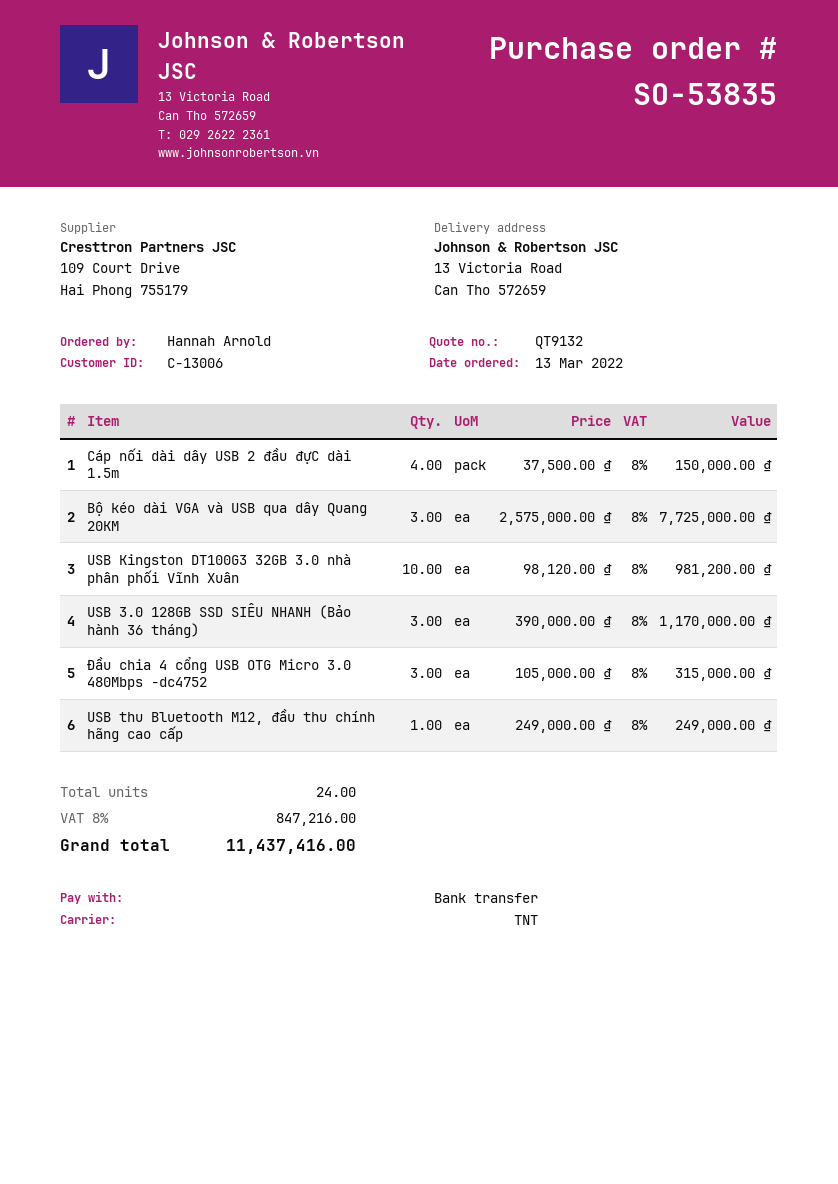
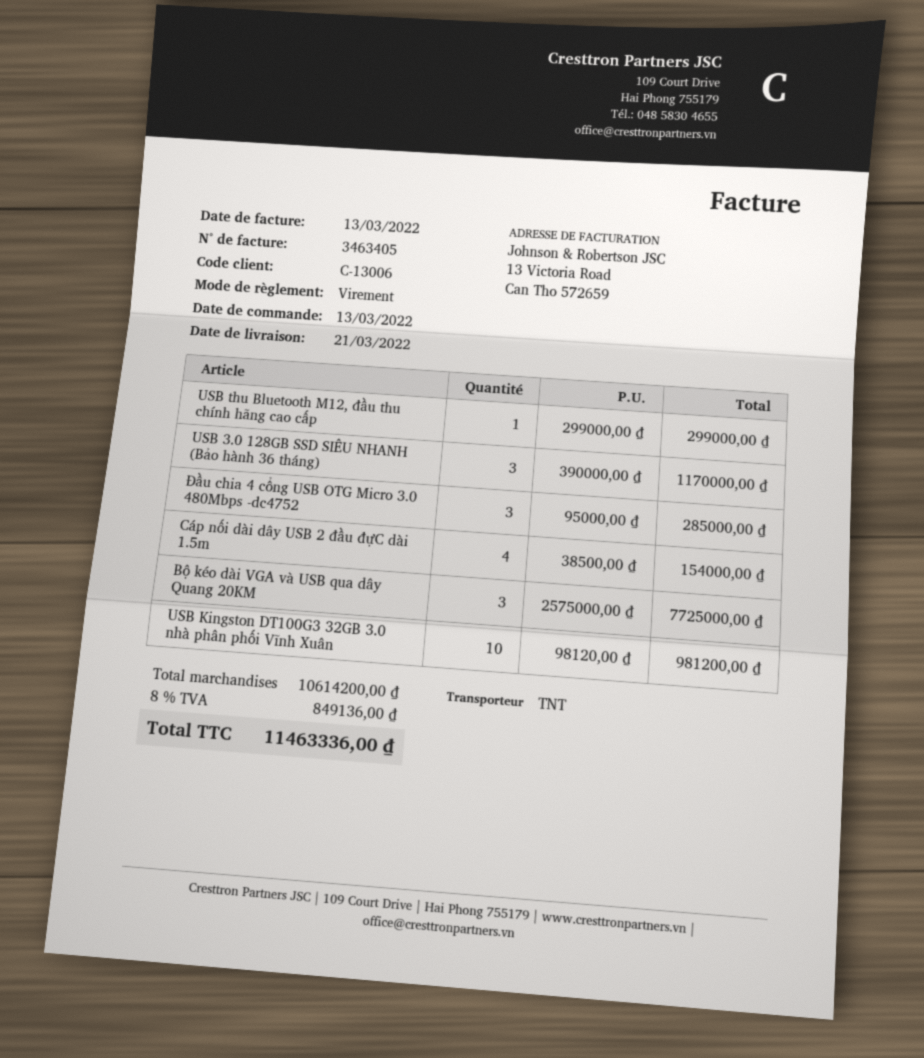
Cáp nối dài dây USB 2 đầu đựC dài 1.5m: 4 x 37500.00 = 150000.00 -> 4 x 38500.00 = 154000.00
Đầu chia 4 cổng USB OTG Micro 3.0 480Mbps -dc4752: 3 x 105000.00 = 315000.00 -> 3 x 95000.00 = 285000.00
USB thu Bluetooth M12, đầu thu chính hãng cao cấp: 1 x 249000.00 = 249000.00 -> 1 x 299000.00 = 299000.00
tax: 8% = 847216.00 -> 8% = 849136.00
total: 11437416.00 -> 11463336.00

